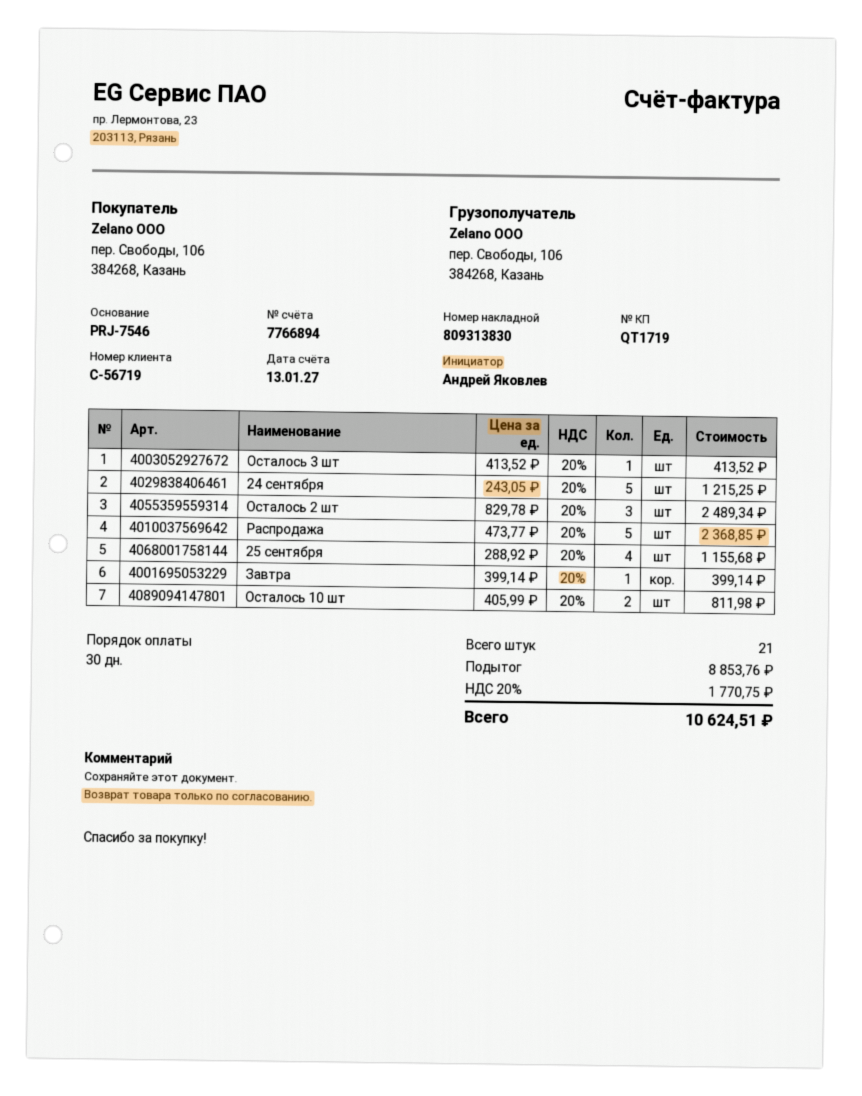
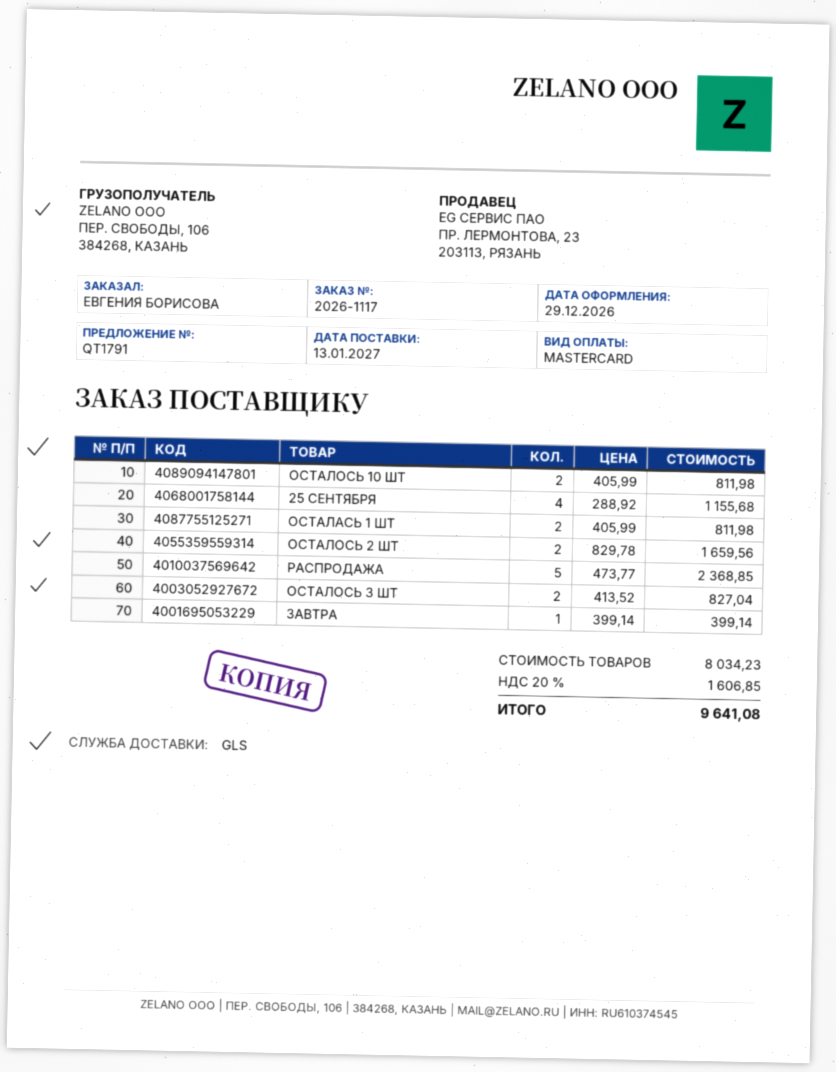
quote number: QT1719 -> QT1791
ordered by: Андрей Яковлев -> ЕВГЕНИЯ БОРИСОВА
Осталось 3 шт: 1 x 413.52 = 413.52 -> 2 x 413.52 = 827.04
24 сентября: 5 x 243.05 = 1215.25 -> none
Осталось 2 шт: 3 x 829.78 = 2489.34 -> 2 x 829.78 = 1659.56
ОСТАЛАСЬ 1 ШТ: none -> 2 x 405.99 = 811.98
subtotal: 8853.76 -> 8034.23
tax: 20% = 1770.75 -> 20% = 1606.85
total: 10624.51 -> 9641.08

